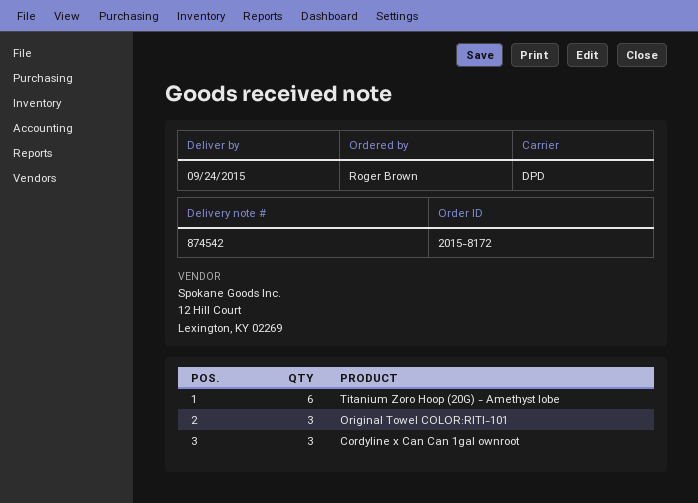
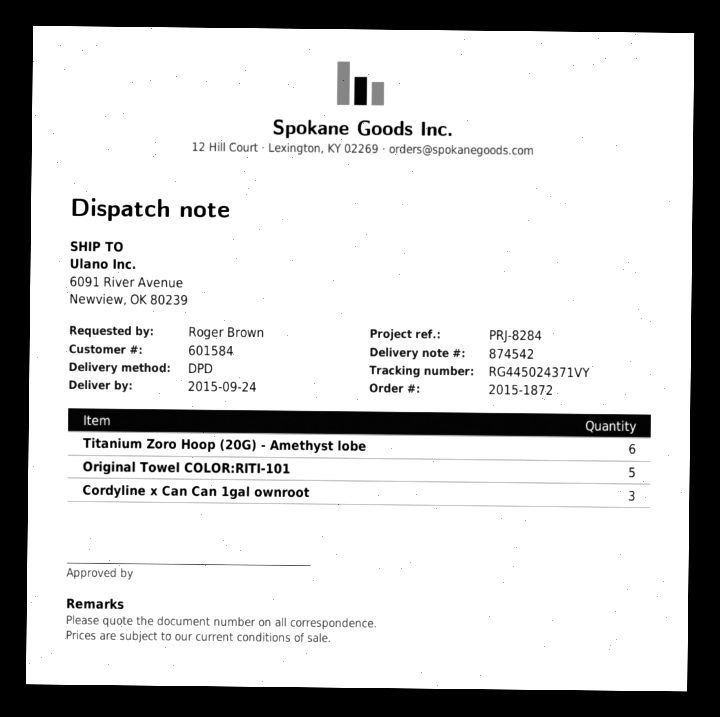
order number: 2015-8172 -> 2015-1872
Original Towel COLOR:RITI-101: 3 -> 5

